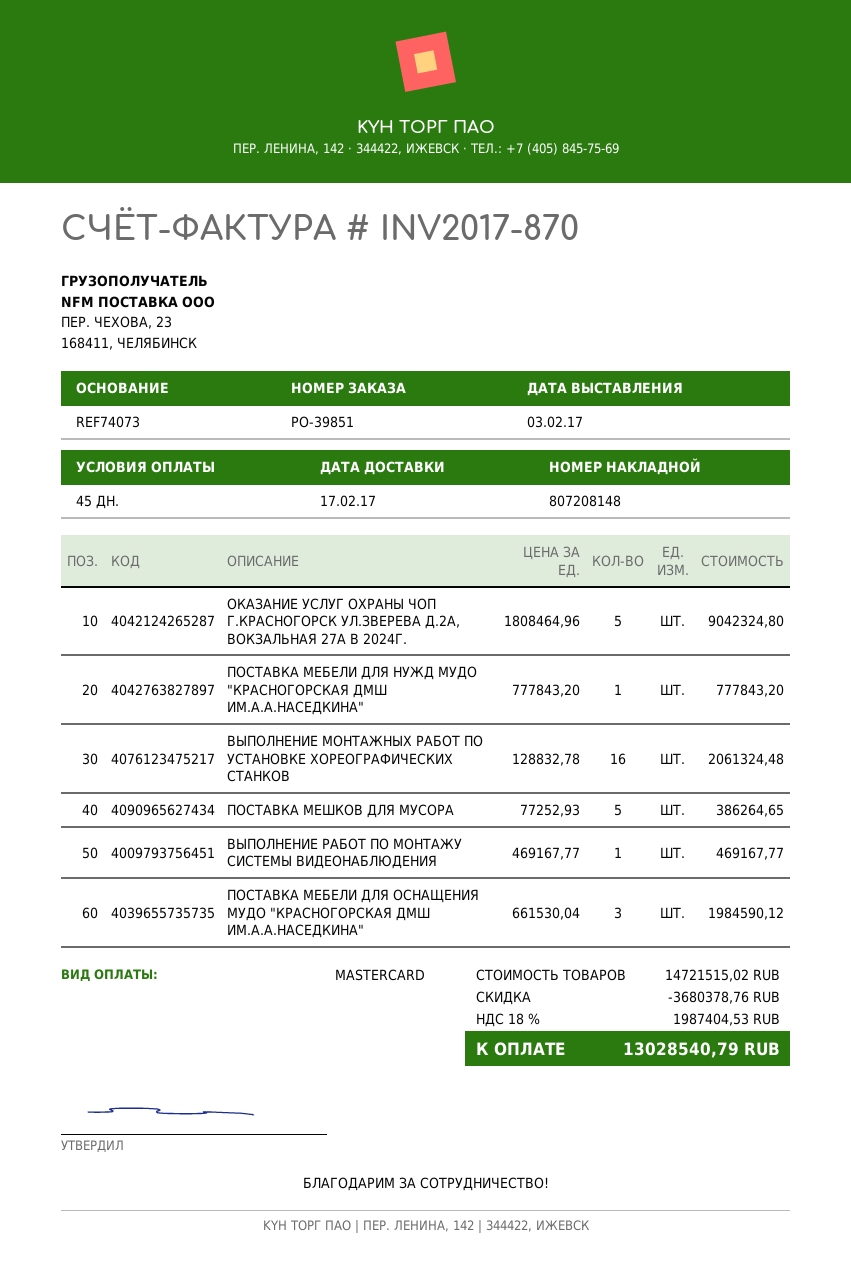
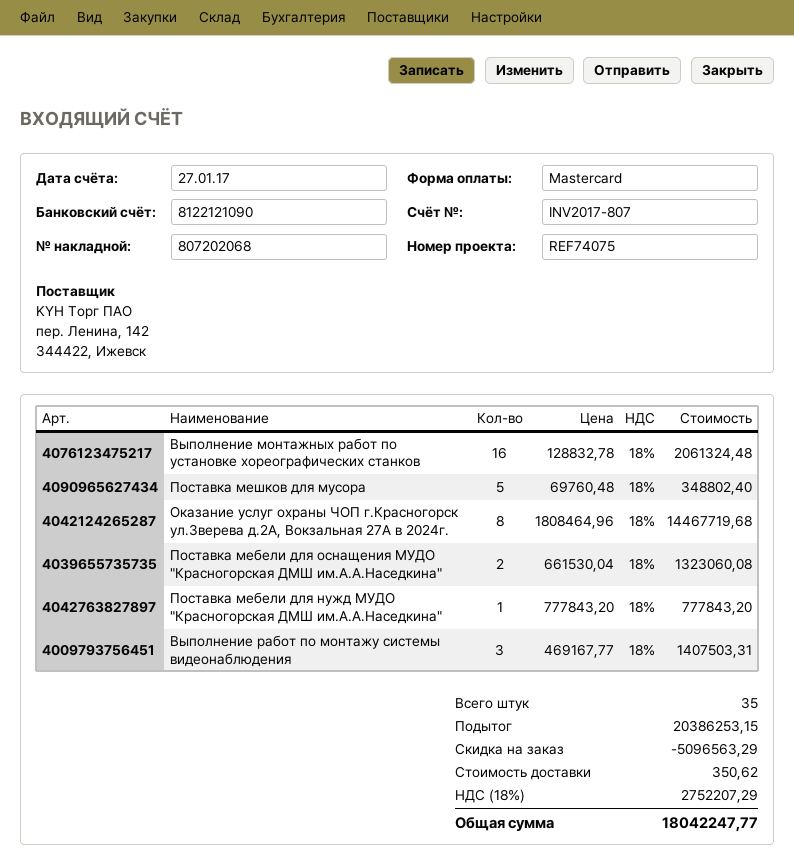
delivery note number: 807208148 -> 807202068
invoice number: INV2017-870 -> INV2017-807
invoice date: 2017-02-03 -> 2017-01-27
reference: REF74073 -> REF74075
ОКАЗАНИЕ УСЛУГ ОХРАНЫ ЧОП Г.КРАСНОГОРСК УЛ.ЗВЕРЕВА Д.2А, ВОКЗАЛЬНАЯ 27А В 2024Г.: 5 x 1808464.96 = 9042324.80 -> 8 x 1808464.96 = 14467719.68
ПОСТАВКА МЕШКОВ ДЛЯ МУСОРА: 5 x 77252.93 = 386264.65 -> 5 x 69760.48 = 348802.40
ВЫПОЛНЕНИЕ РАБОТ ПО МОНТАЖУ СИСТЕМЫ ВИДЕОНАБЛЮДЕНИЯ: 1 x 469167.77 = 469167.77 -> 3 x 469167.77 = 1407503.31
ПОСТАВКА МЕБЕЛИ ДЛЯ ОСНАЩЕНИЯ МУДО "КРАСНОГОРСКАЯ ДМШ ИМ.А.А.НАСЕДКИНА": 3 x 661530.04 = 1984590.12 -> 2 x 661530.04 = 1323060.08
subtotal: 14721515.02 -> 20386253.15
discount: 3680378.76 -> 5096563.29
shipping: none -> 350.62
tax: 18% = 1987404.53 -> 18% = 2752207.29
total: 13028540.79 -> 18042247.77

